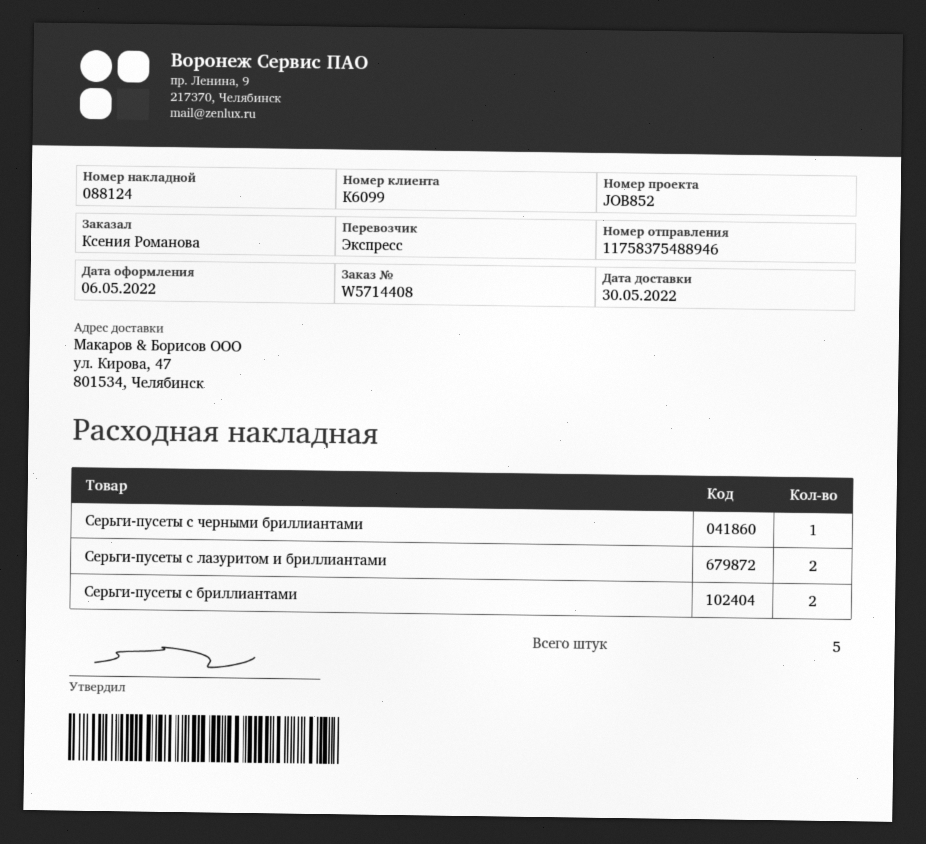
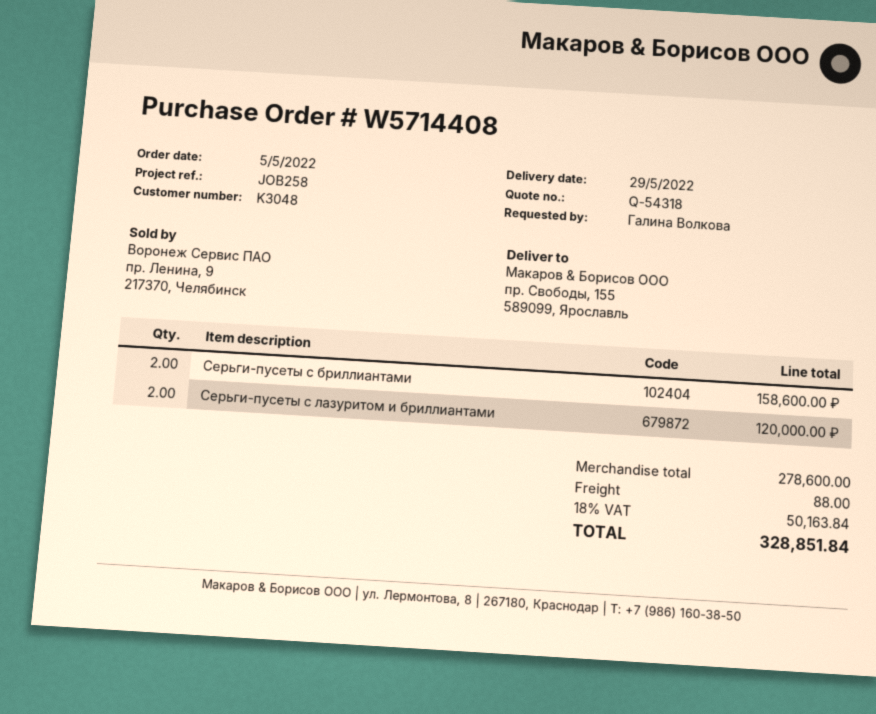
order date: 2022-05-06 -> 2022-05-05
delivery date: 2022-05-30 -> 2022-05-29
customer number: K6099 -> K3048
reference: JOB852 -> JOB258
ordered by: Ксения Романова -> Галина Волкова
ship to: ул. Кирова, 47, 801534, Челябинск -> пр. Свободы, 155, 589099, Ярославль
Серьги-пусеты c черными бриллиантами: 1 -> none

